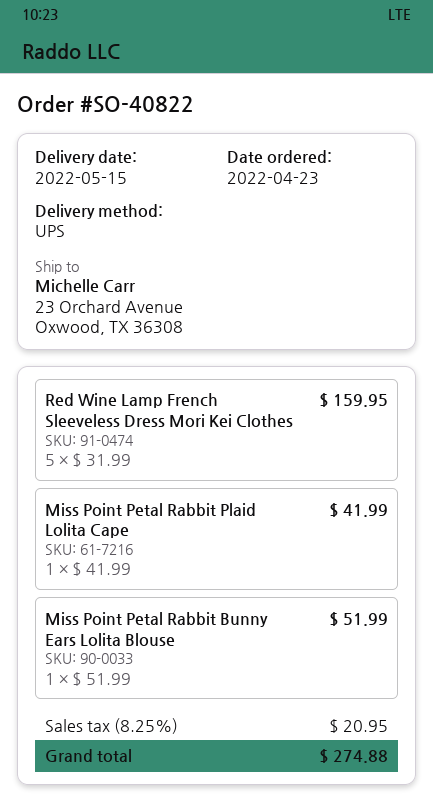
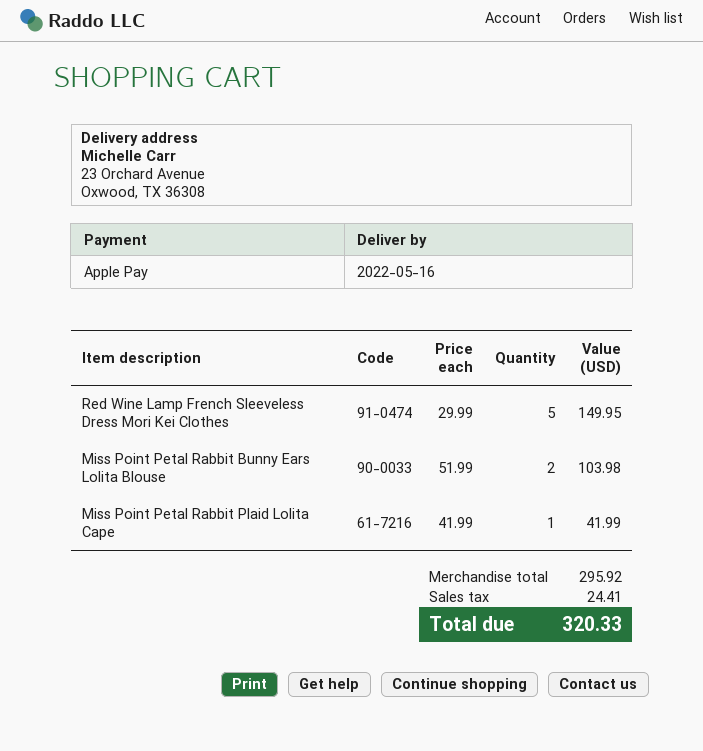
delivery date: 2022-05-15 -> 2022-05-16
Red Wine Lamp French Sleeveless Dress Mori Kei Clothes: 5 x 31.99 = 159.95 -> 5 x 29.99 = 149.95
Miss Point Petal Rabbit Bunny Ears Lolita Blouse: 1 x 51.99 = 51.99 -> 2 x 51.99 = 103.98
tax: 20.95 -> 24.41
total: 274.88 -> 320.33

